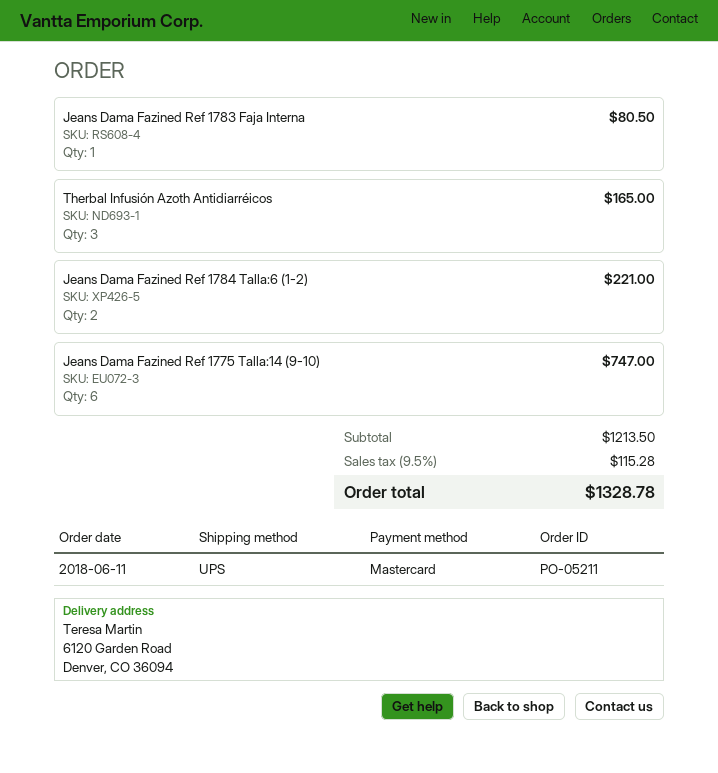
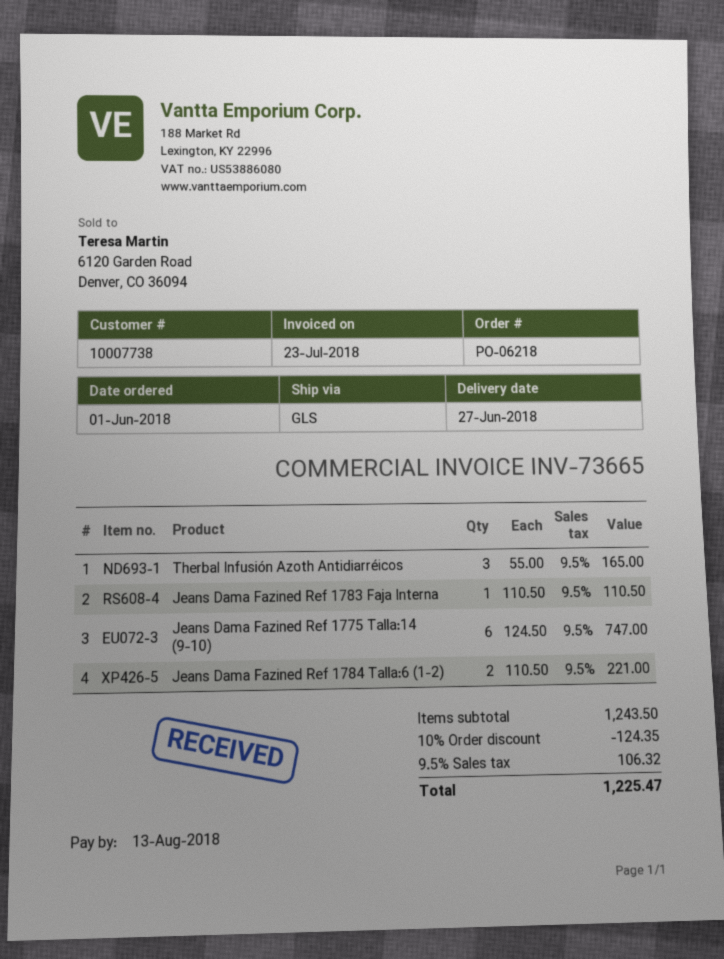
order number: PO-05211 -> PO-06218
order date: 2018-06-11 -> 2018-06-01
shipping method: UPS -> GLS
Jeans Dama Fazined Ref 1783 Faja Interna: 1 for 80.50 -> 1 for 110.50
subtotal: 1213.50 -> 1243.50
discount: none -> 10% = 124.35
tax: 9.5% = 115.28 -> 9.5% = 106.32
total: 1328.78 -> 1225.47

